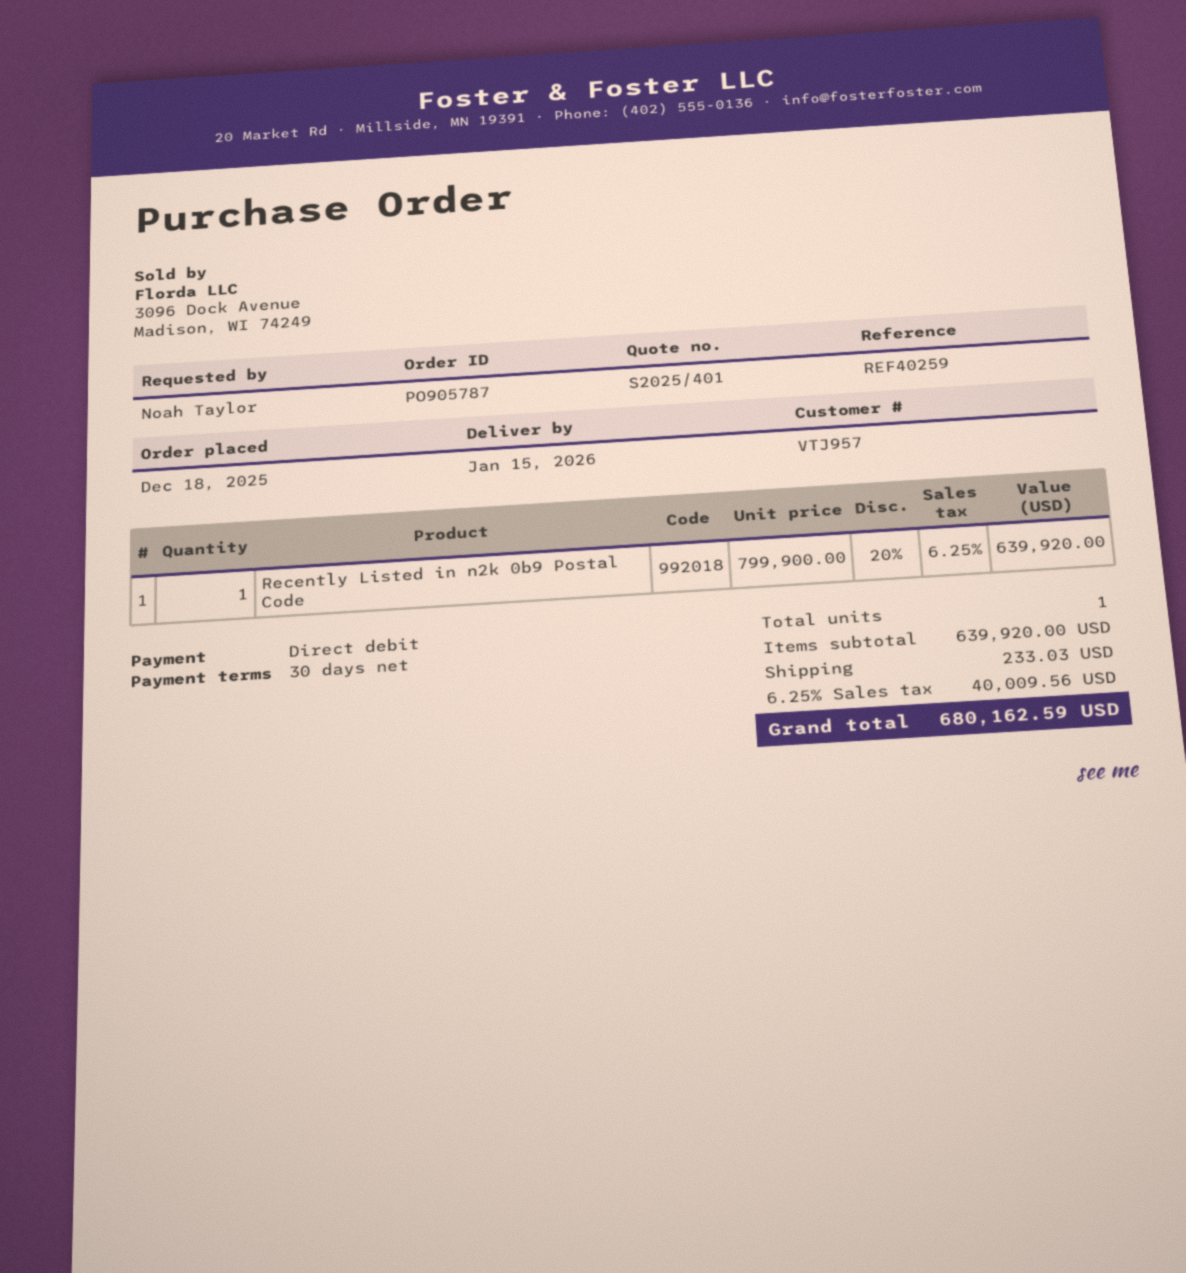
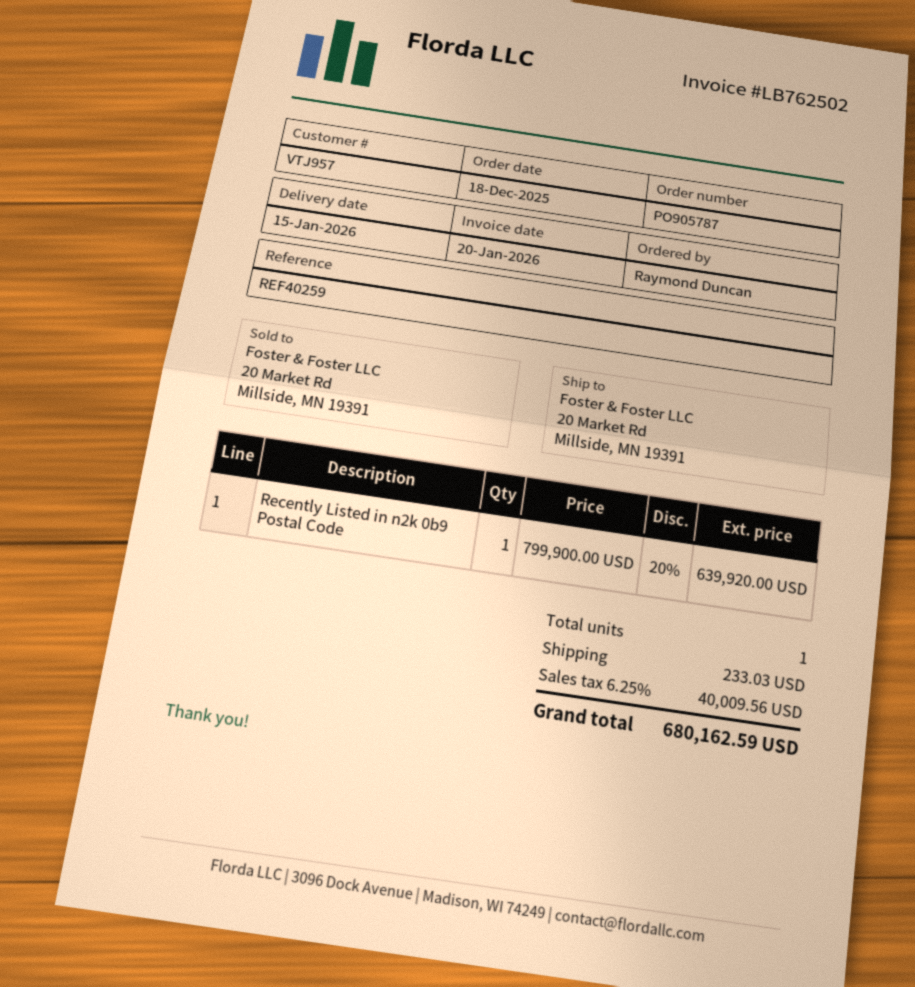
ordered by: Noah Taylor -> Raymond Duncan

